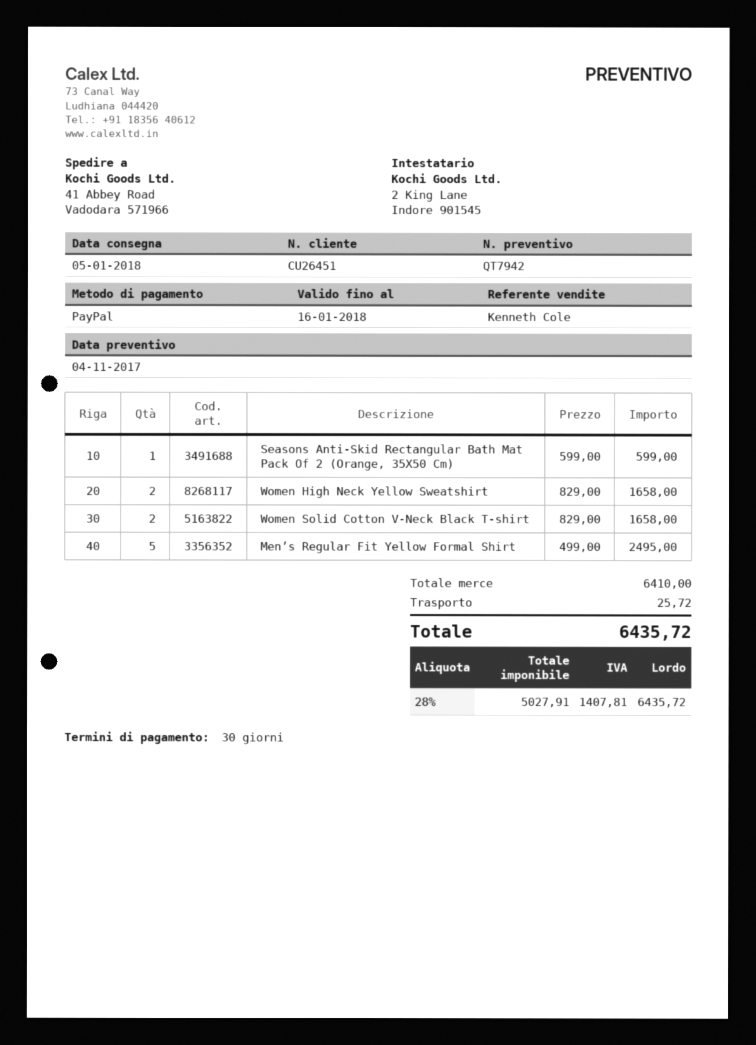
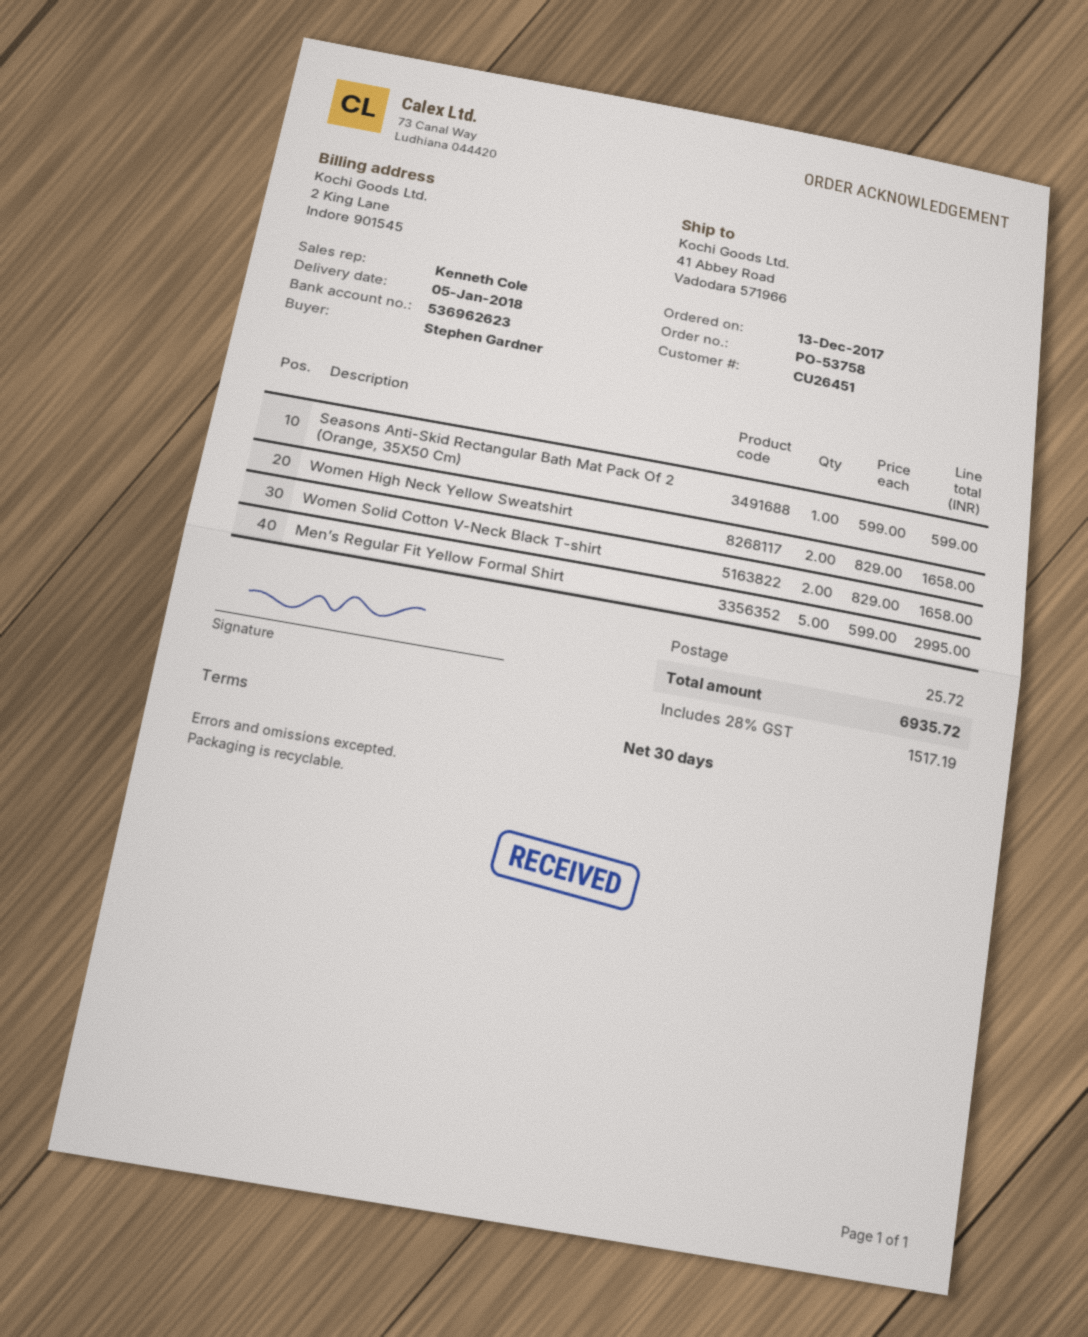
Men’s Regular Fit Yellow Formal Shirt: 5 x 499.00 = 2495.00 -> 5 x 599.00 = 2995.00
tax: 28% = 1407.81 -> 28% = 1517.19
total: 6435.72 -> 6935.72

